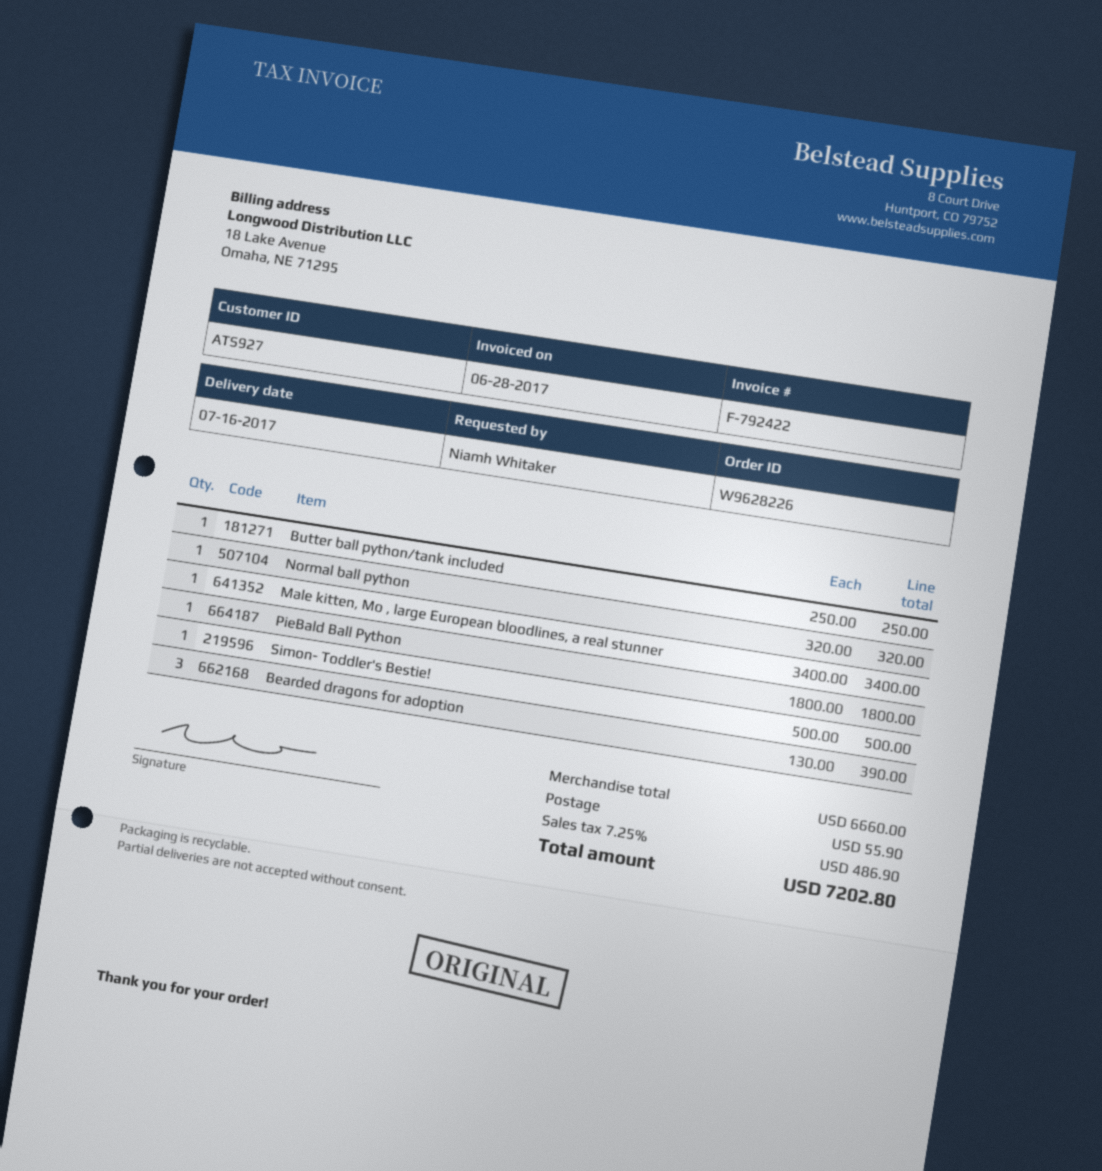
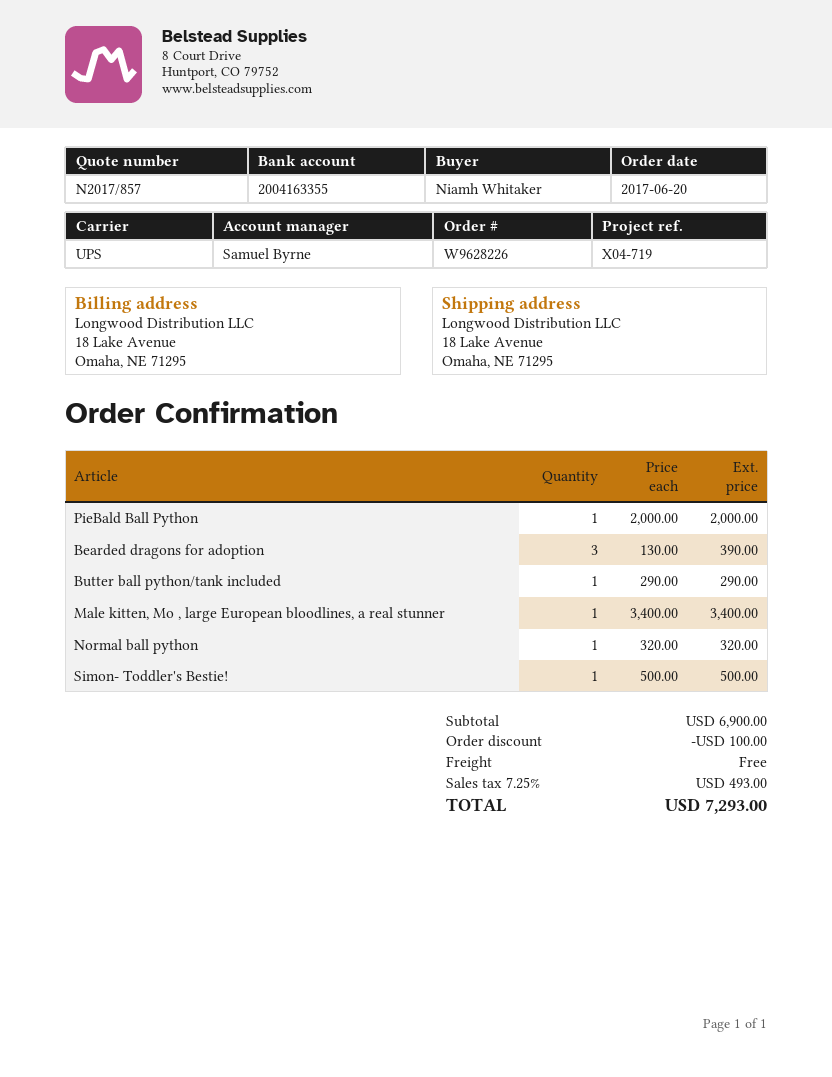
Butter ball python/tank included: 1 x 250.00 = 250.00 -> 1 x 290.00 = 290.00
PieBald Ball Python: 1 x 1800.00 = 1800.00 -> 1 x 2000.00 = 2000.00
subtotal: 6660.00 -> 6900.00
discount: none -> 100.00
shipping: 55.90 -> 0.00
tax: 7.25% = 486.90 -> 7.25% = 493.00
total: 7202.80 -> 7293.00

